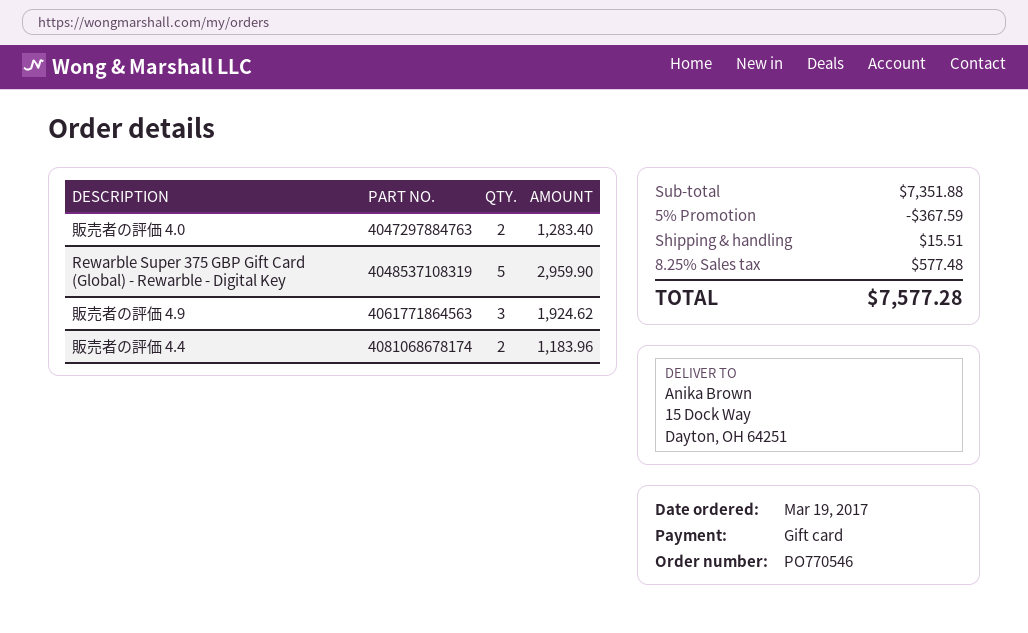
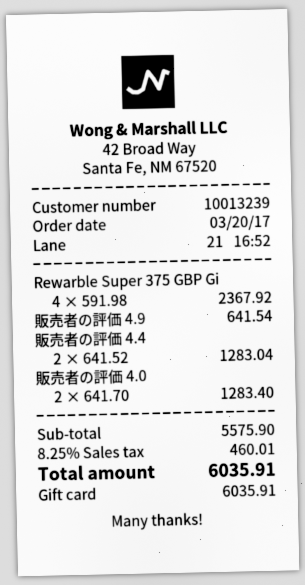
order date: 2017-03-19 -> 2017-03-20
Rewarble Super 375 GBP Gift Card (Global) - Rewarble - Digital Key: 5 for 2959.90 -> 4 for 2367.92
販売者の評価 4.9: 3 for 1924.62 -> 1 for 641.54
販売者の評価 4.4: 2 for 1183.96 -> 2 for 1283.04
subtotal: 7351.88 -> 5575.90
discount: 5% = 367.59 -> none
shipping: 15.51 -> none
tax: 8.25% = 577.48 -> 8.25% = 460.01
total: 7577.28 -> 6035.91

